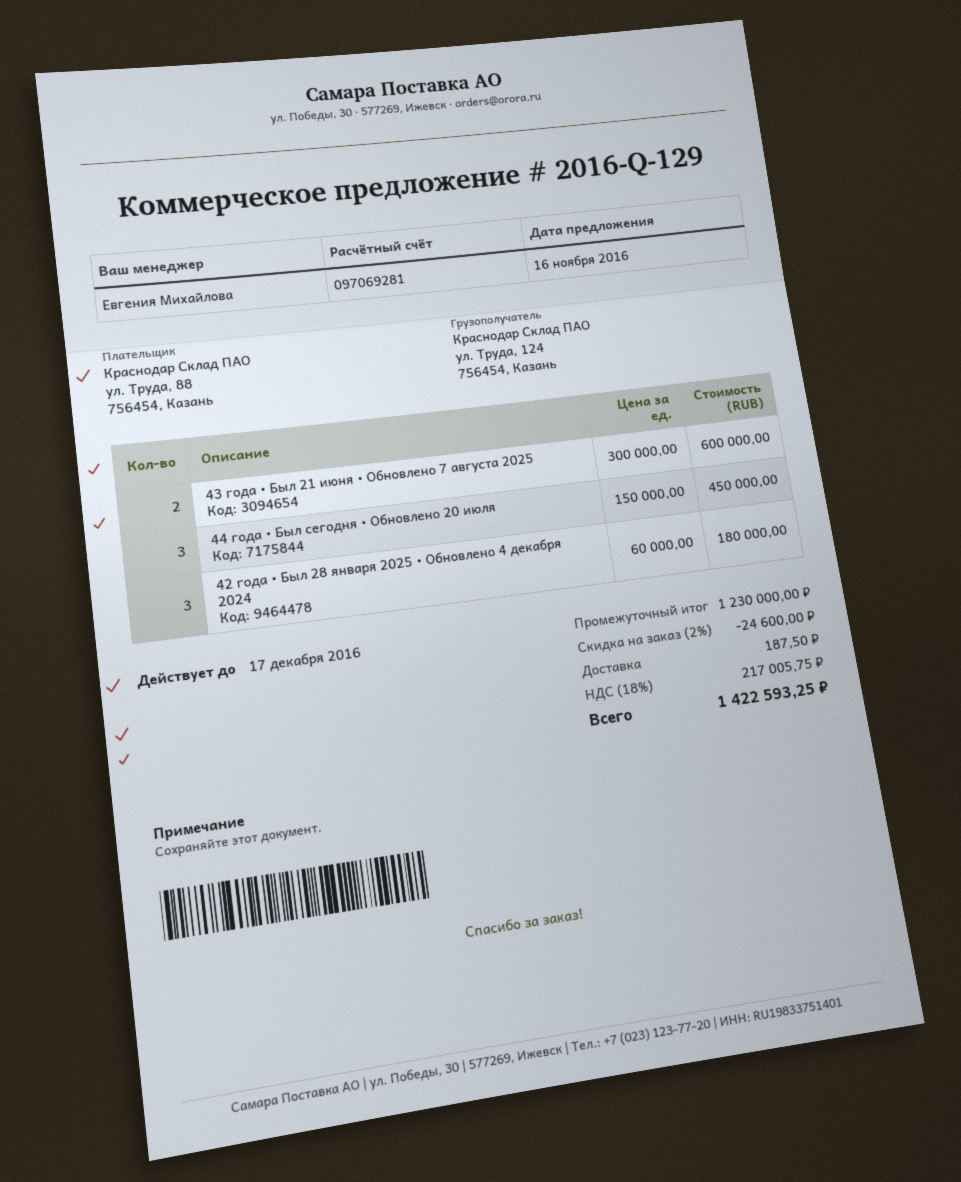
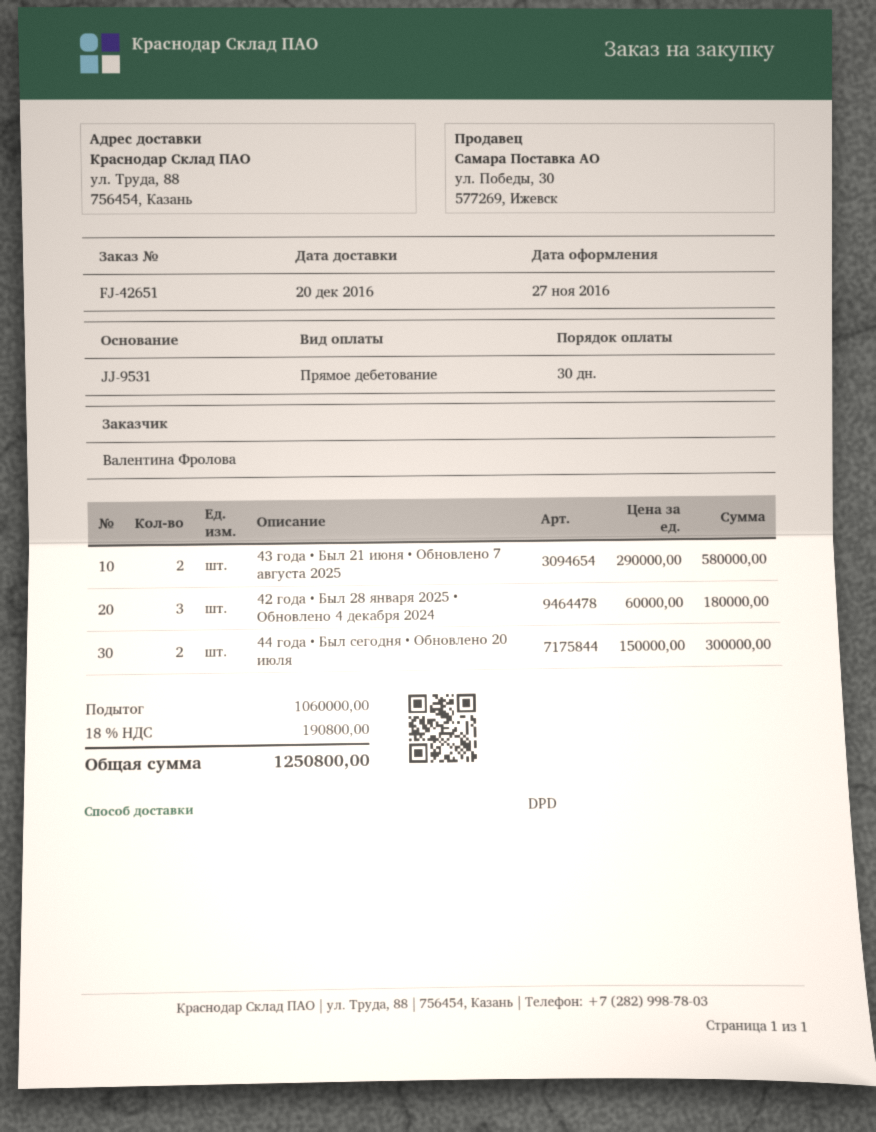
ship to: ул. Труда, 124, 756454, Казань -> ул. Труда, 88, 756454, Казань
43 года • Был 21 июня • Обновлено 7 августа 2025: 2 x 300000.00 = 600000.00 -> 2 x 290000.00 = 580000.00
44 года • Был сегодня • Обновлено 20 июля: 3 x 150000.00 = 450000.00 -> 2 x 150000.00 = 300000.00
subtotal: 1230000.00 -> 1060000.00
discount: 2% = 24600.00 -> none
shipping: 187.50 -> none
tax: 18% = 217005.75 -> 18% = 190800.00
total: 1422593.25 -> 1250800.00

